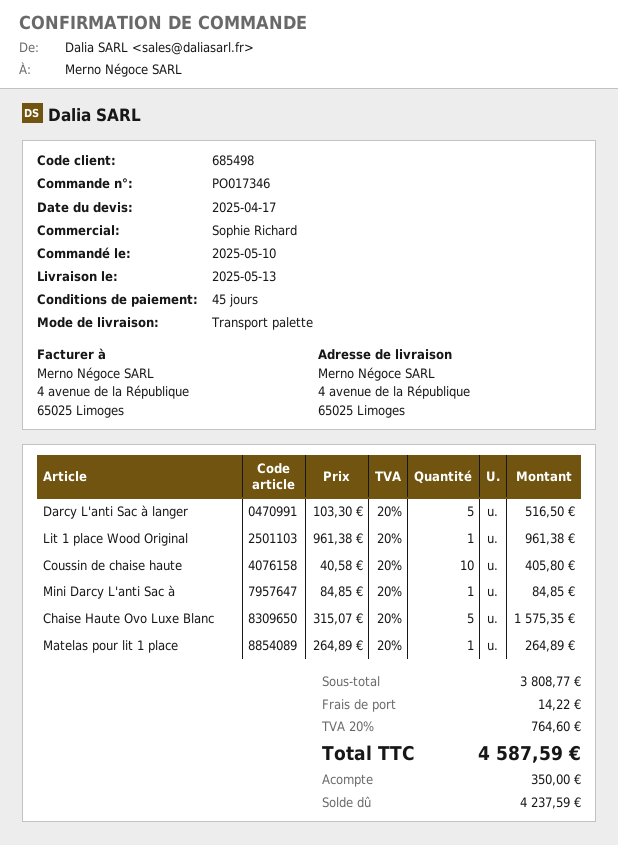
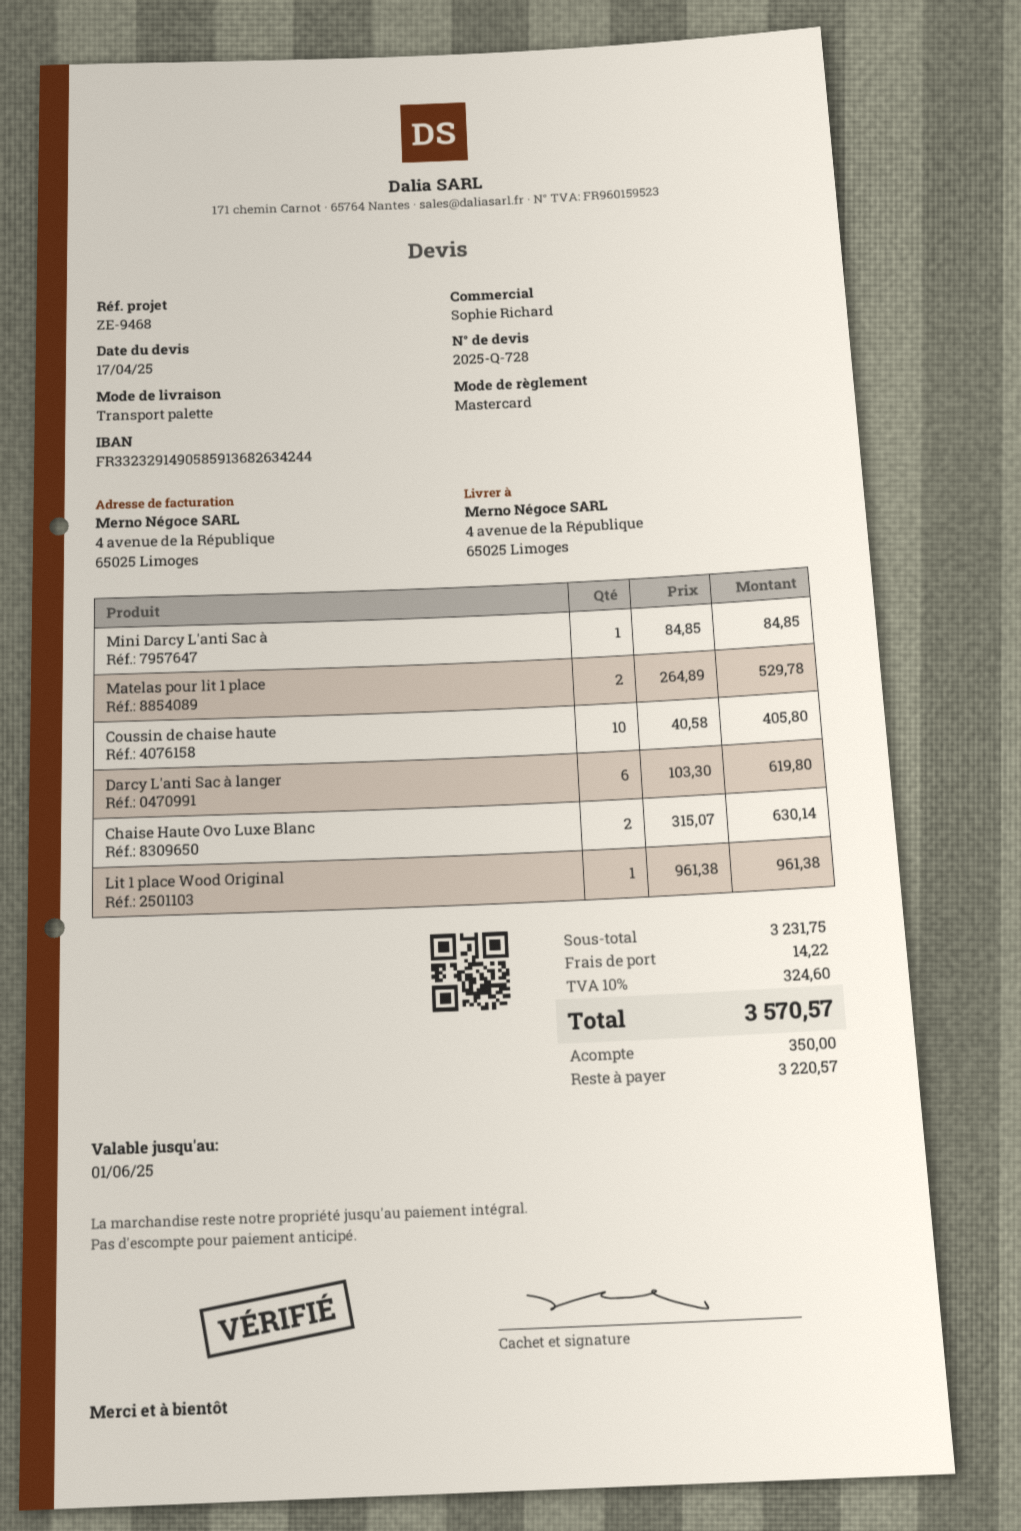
Darcy L'anti Sac à langer: 5 x 103.30 = 516.50 -> 6 x 103.30 = 619.80
Chaise Haute Ovo Luxe Blanc: 5 x 315.07 = 1575.35 -> 2 x 315.07 = 630.14
Matelas pour lit 1 place: 1 x 264.89 = 264.89 -> 2 x 264.89 = 529.78
subtotal: 3808.77 -> 3231.75
tax: 20% = 764.60 -> 10% = 324.60
total: 4587.59 -> 3570.57
balance: 4237.59 -> 3220.57

